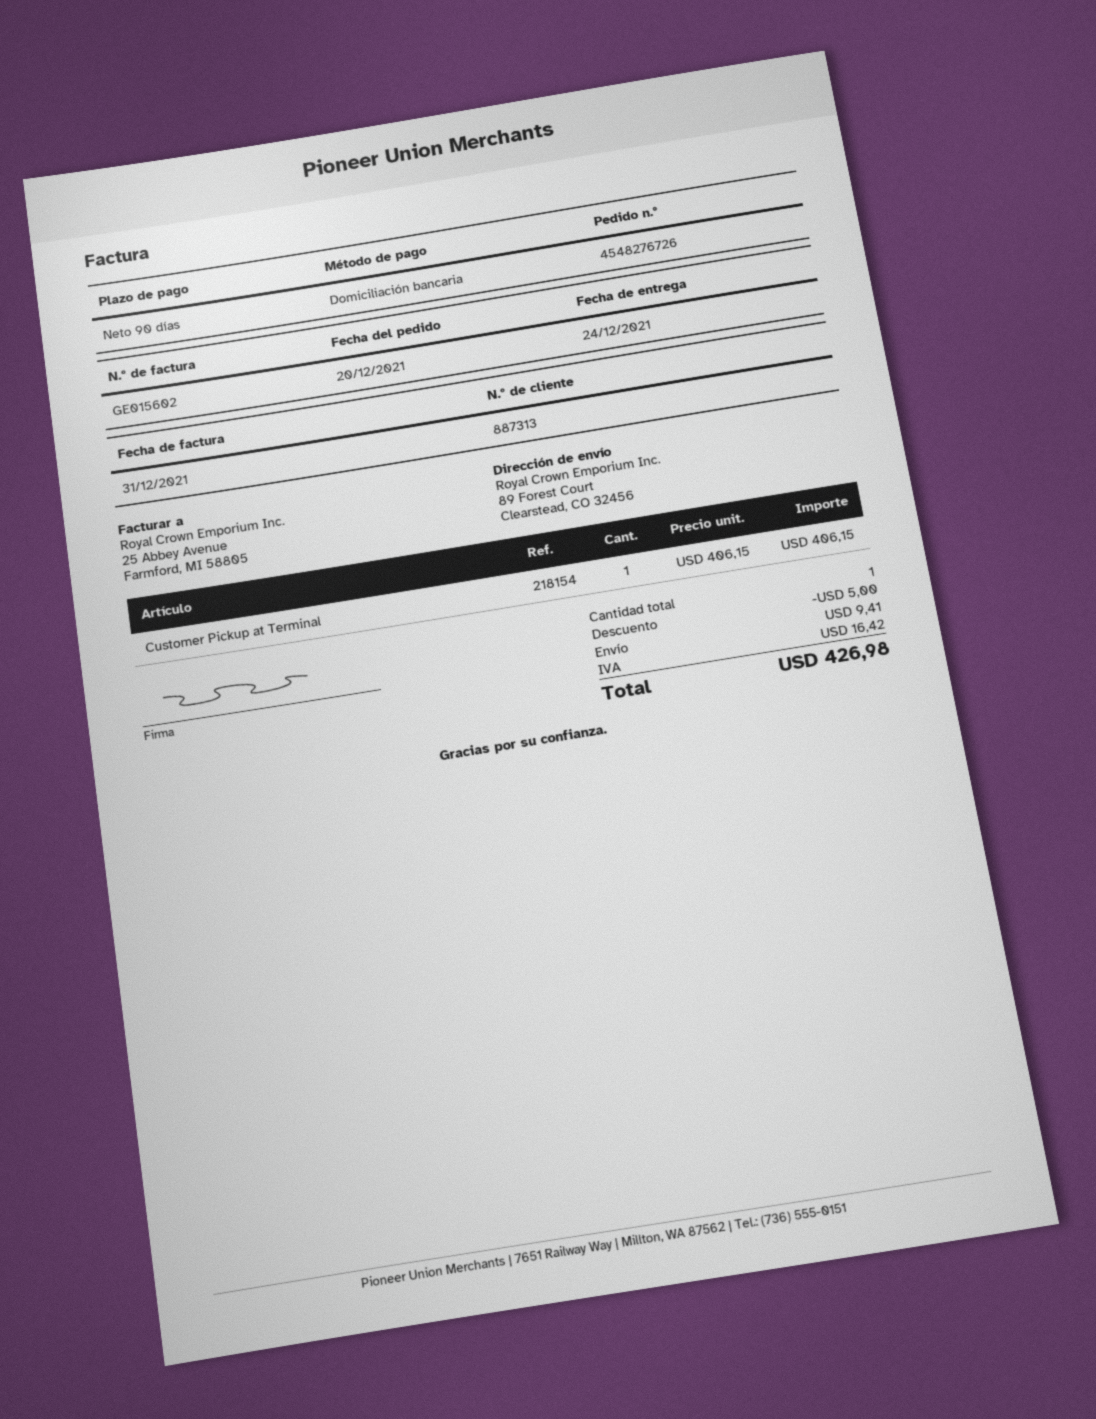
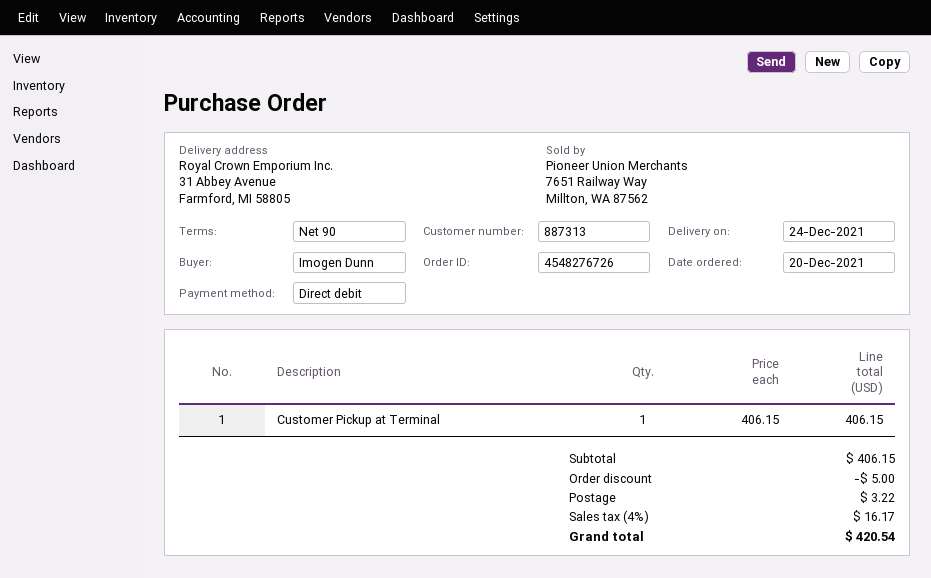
ship to: 89 Forest Court, Clearstead, CO 32456 -> 31 Abbey Avenue, Farmford, MI 58805
shipping: 9.41 -> 3.22
tax: 16.42 -> 16.17
total: 426.98 -> 420.54

